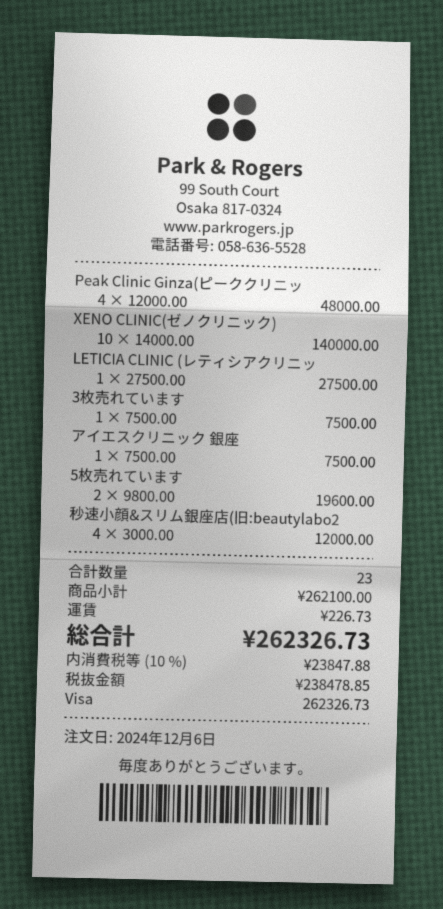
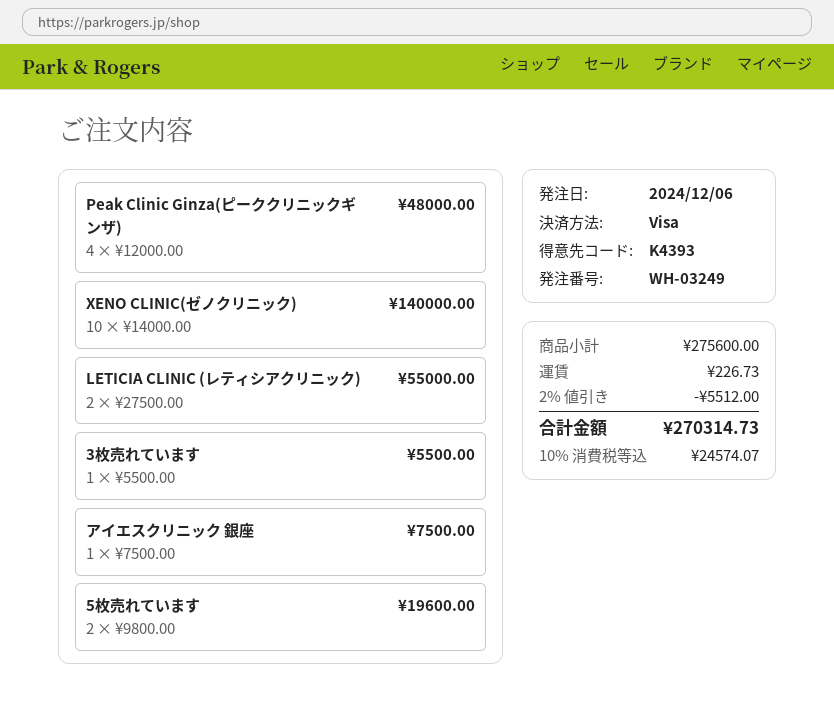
LETICIA CLINIC (レティシアクリニッ: 1 x 27500.00 = 27500.00 -> 2 x 27500.00 = 55000.00
3枚売れています: 1 x 7500.00 = 7500.00 -> 1 x 5500.00 = 5500.00
秒速小顔&スリム銀座店(旧:beautylabo2: 4 x 3000.00 = 12000.00 -> none
subtotal: 262100.00 -> 275600.00
discount: none -> 2% = 5512.00
tax: 10% = 23847.88 -> 10% = 24574.07
total: 262326.73 -> 270314.73

